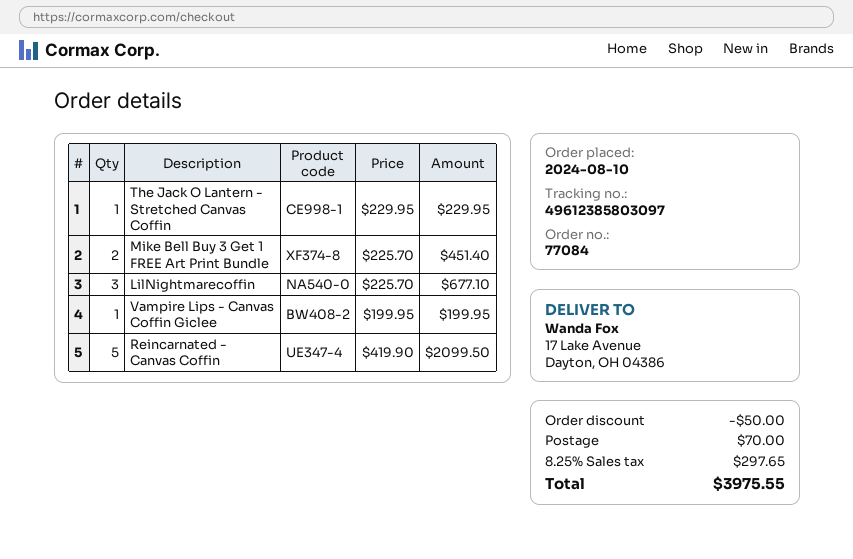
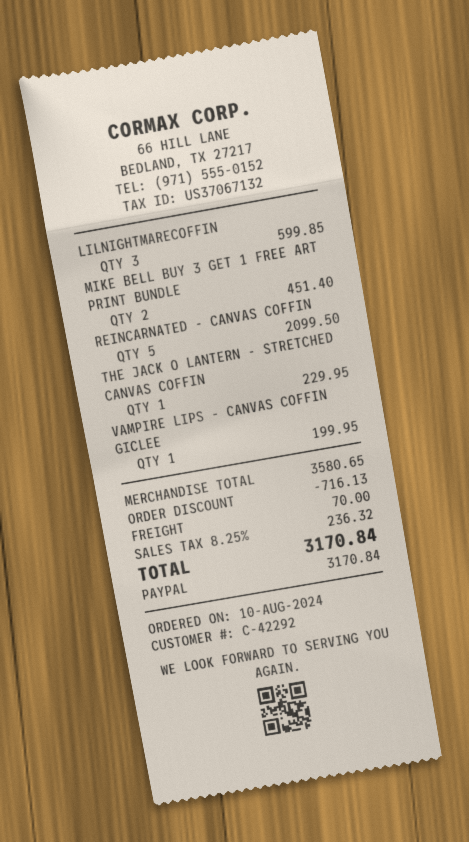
LilNightmarecoffin: 3 for 677.10 -> 3 for 599.85
discount: 50.00 -> 716.13
tax: 8.25% = 297.65 -> 8.25% = 236.32
total: 3975.55 -> 3170.84

